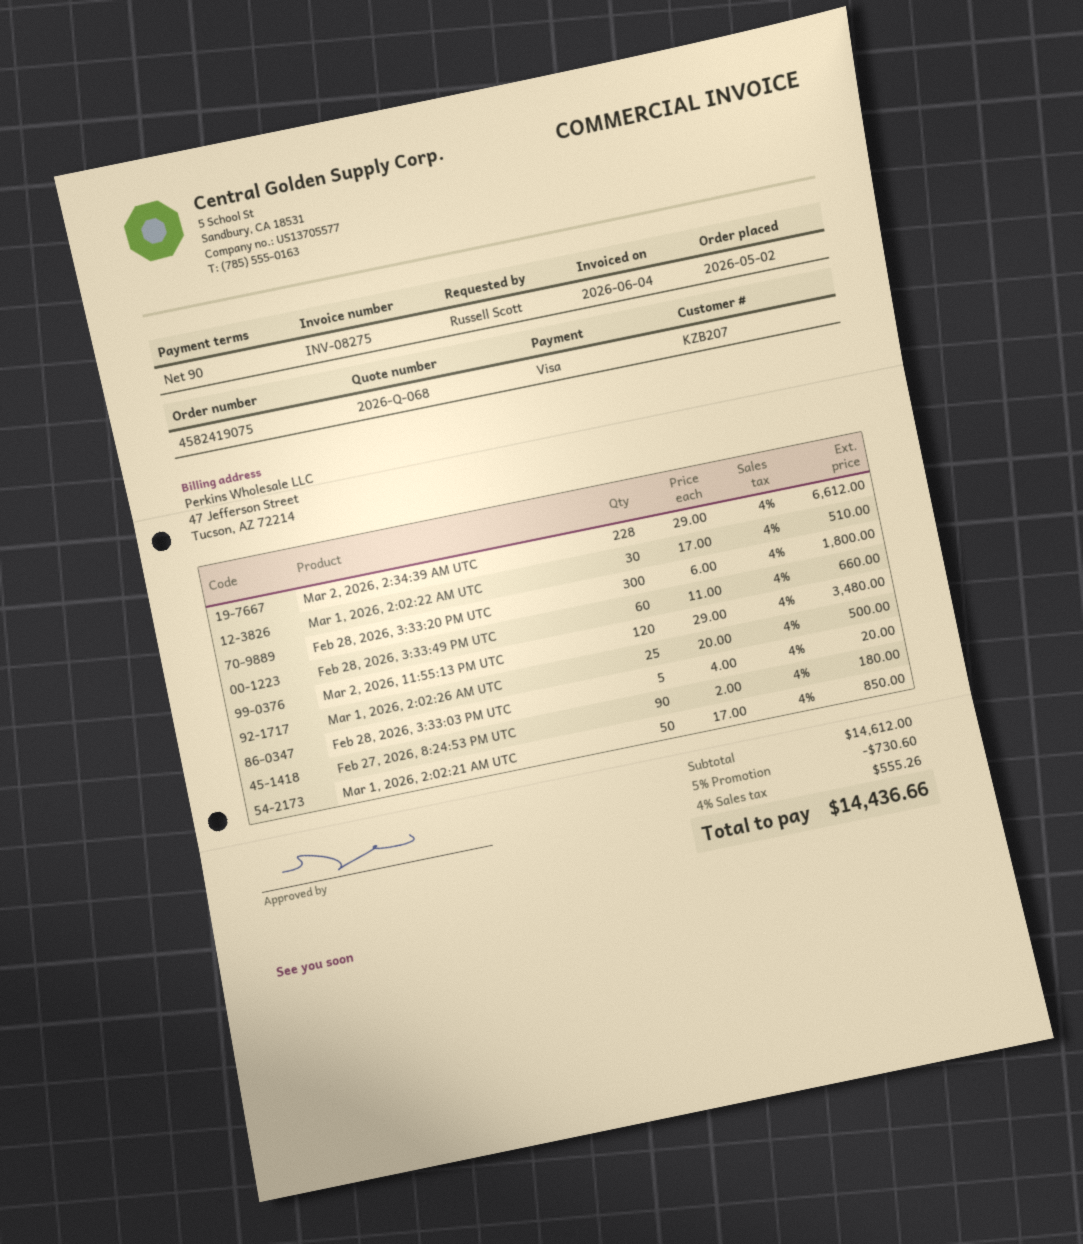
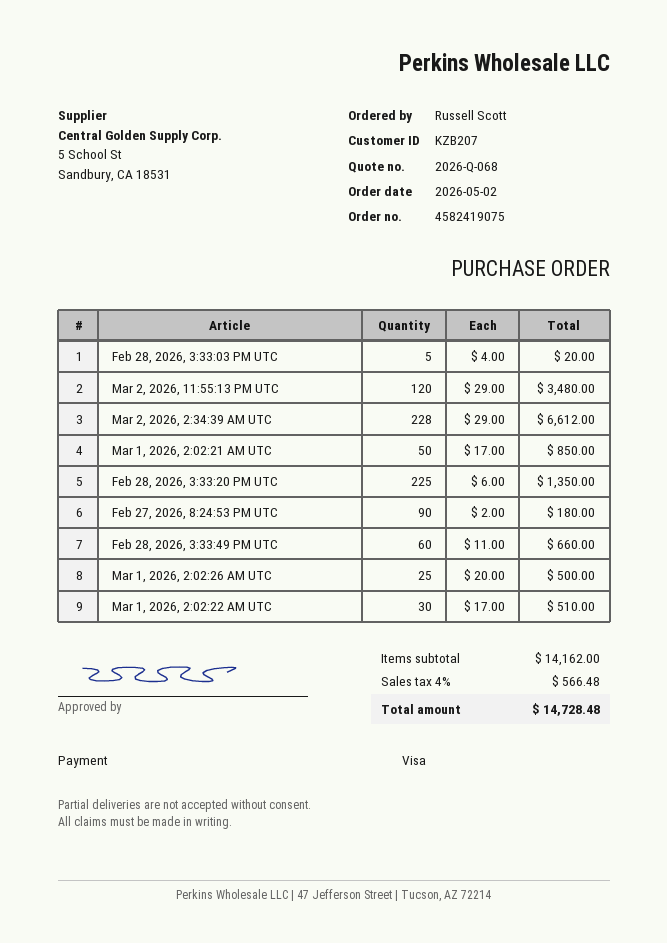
Feb 28, 2026, 3:33:20 PM UTC: 300 x 6.00 = 1800.00 -> 225 x 6.00 = 1350.00
subtotal: 14612.00 -> 14162.00
discount: 5% = 730.60 -> none
tax: 4% = 555.26 -> 4% = 566.48
total: 14436.66 -> 14728.48

